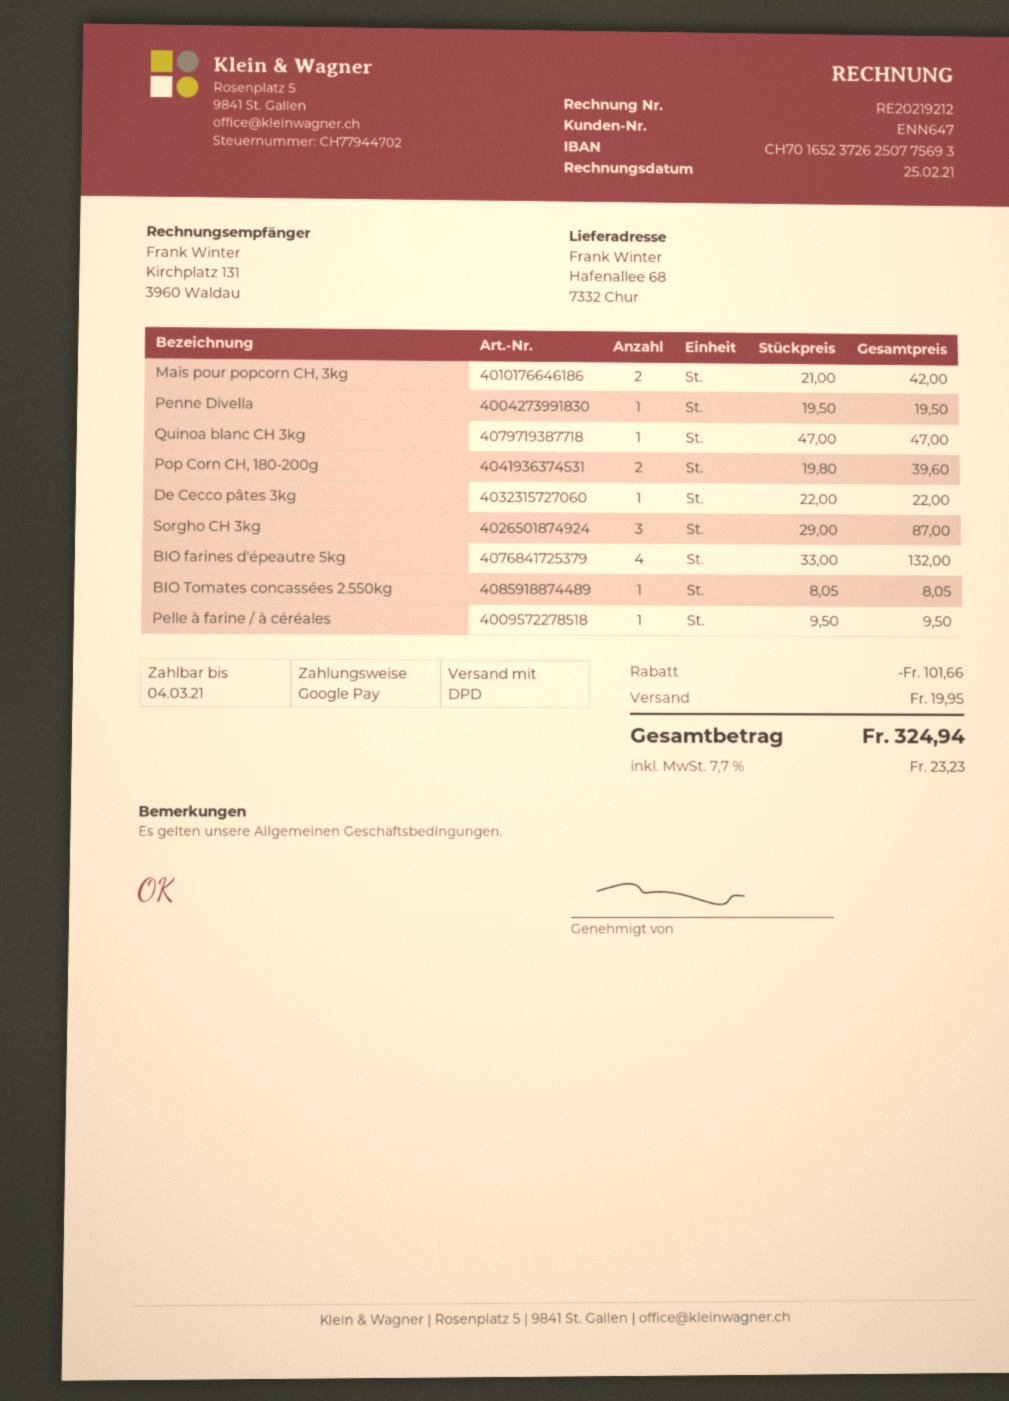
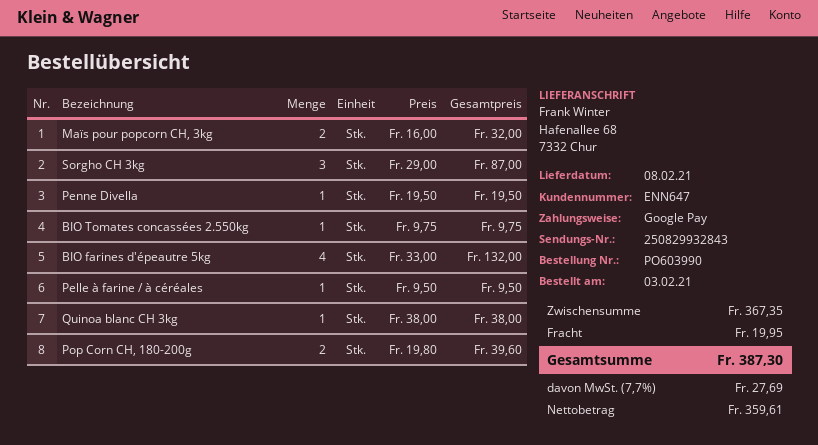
Maïs pour popcorn CH, 3kg: 2 x 21.00 = 42.00 -> 2 x 16.00 = 32.00
Quinoa blanc CH 3kg: 1 x 47.00 = 47.00 -> 1 x 38.00 = 38.00
De Cecco pâtes 3kg: 1 x 22.00 = 22.00 -> none
BIO Tomates concassées 2.550kg: 1 x 8.05 = 8.05 -> 1 x 9.75 = 9.75
discount: 101.66 -> none
tax: 7.7% = 23.23 -> 7.7% = 27.69
total: 324.94 -> 387.30

